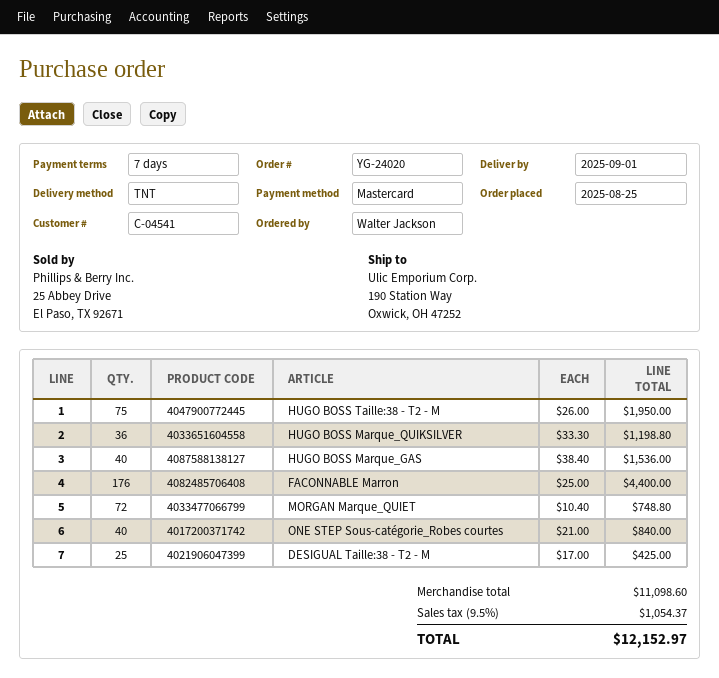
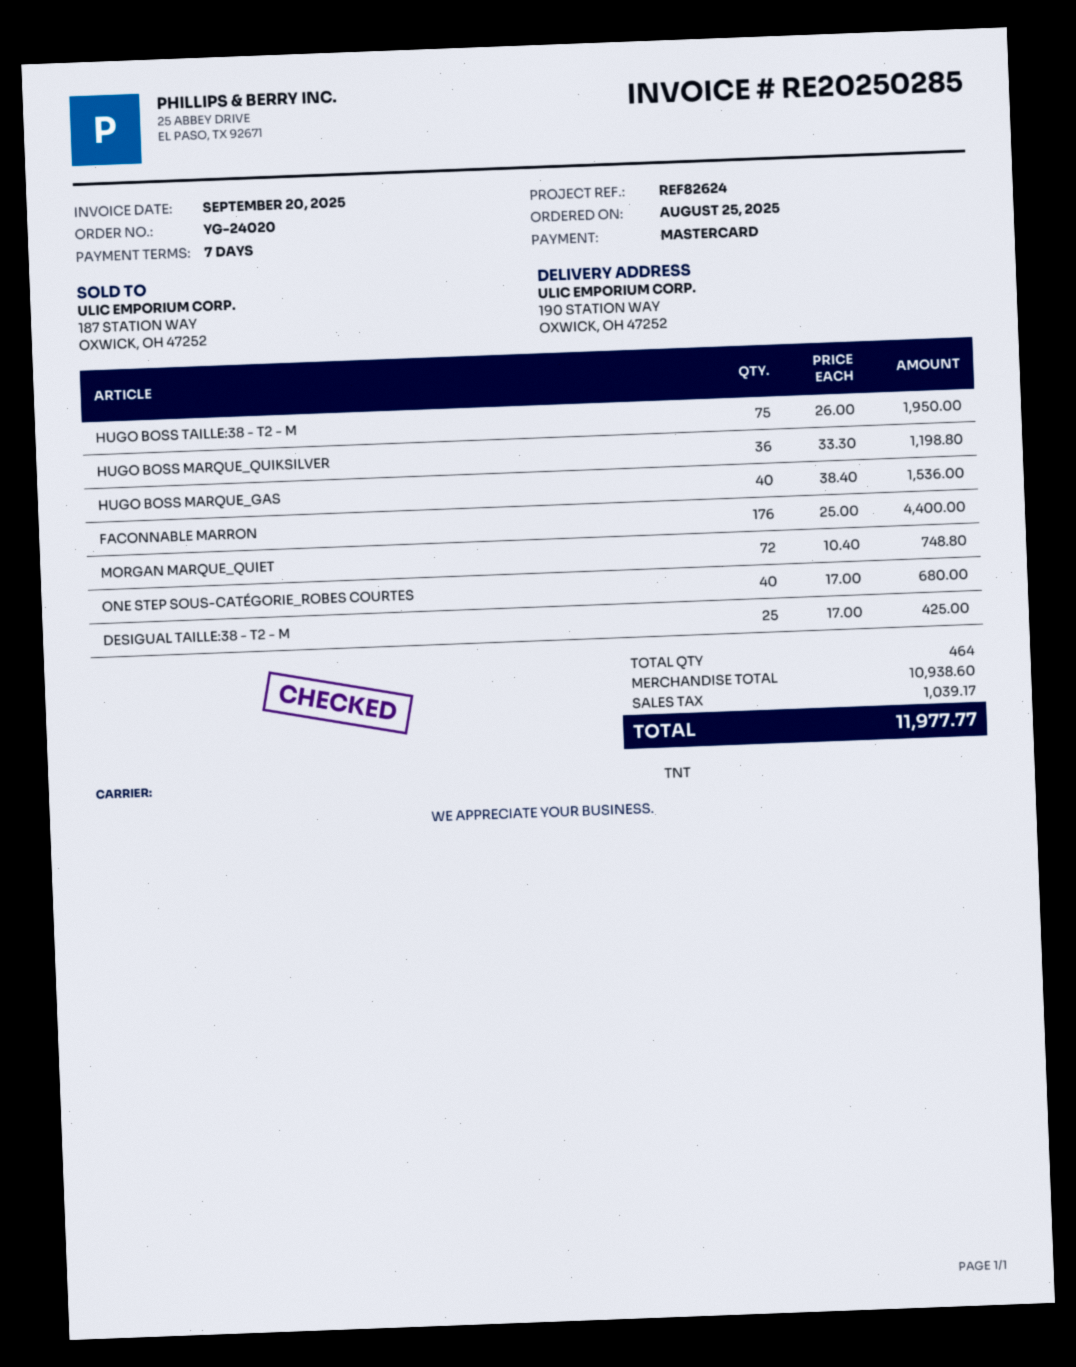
ONE STEP Sous-catégorie_Robes courtes: 40 x 21.00 = 840.00 -> 40 x 17.00 = 680.00
subtotal: 11098.60 -> 10938.60
tax: 1054.37 -> 1039.17
total: 12152.97 -> 11977.77

